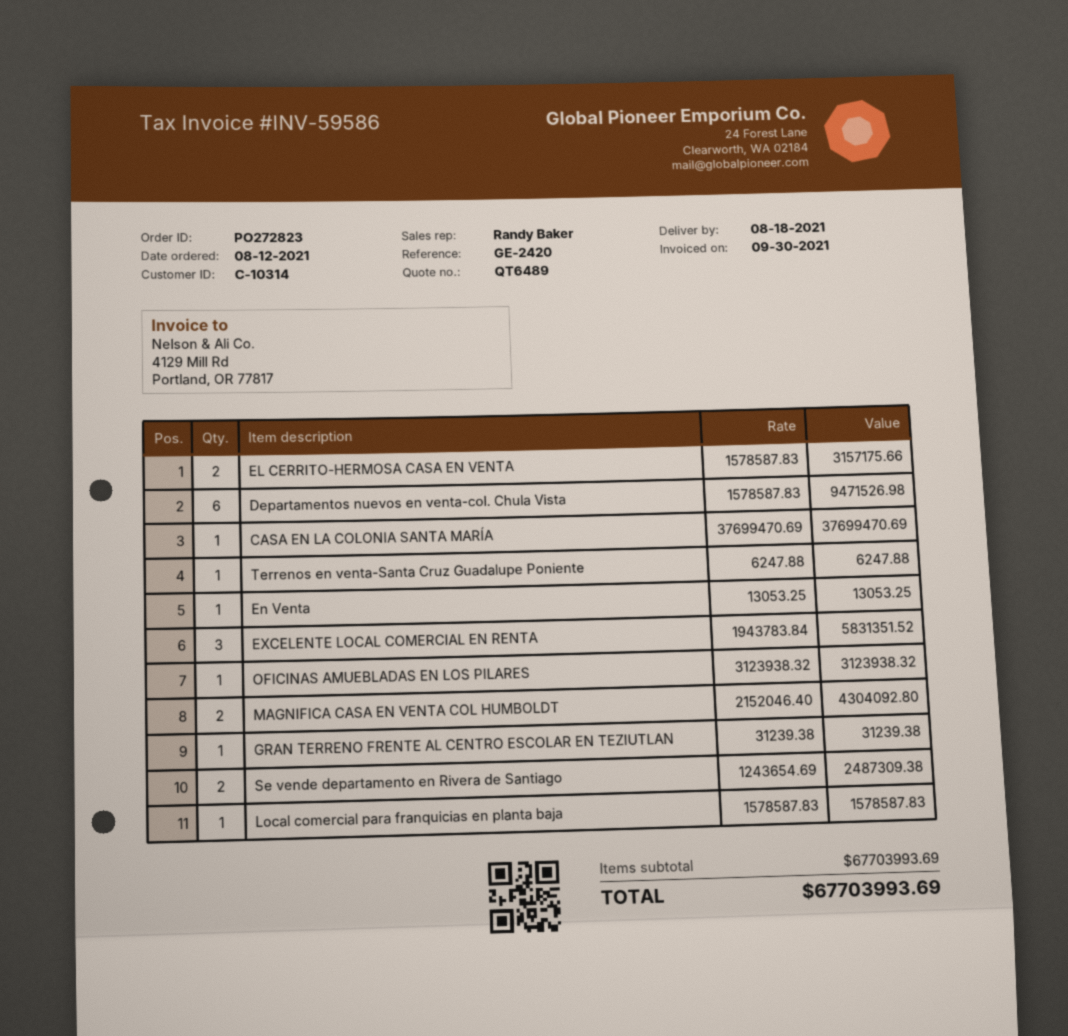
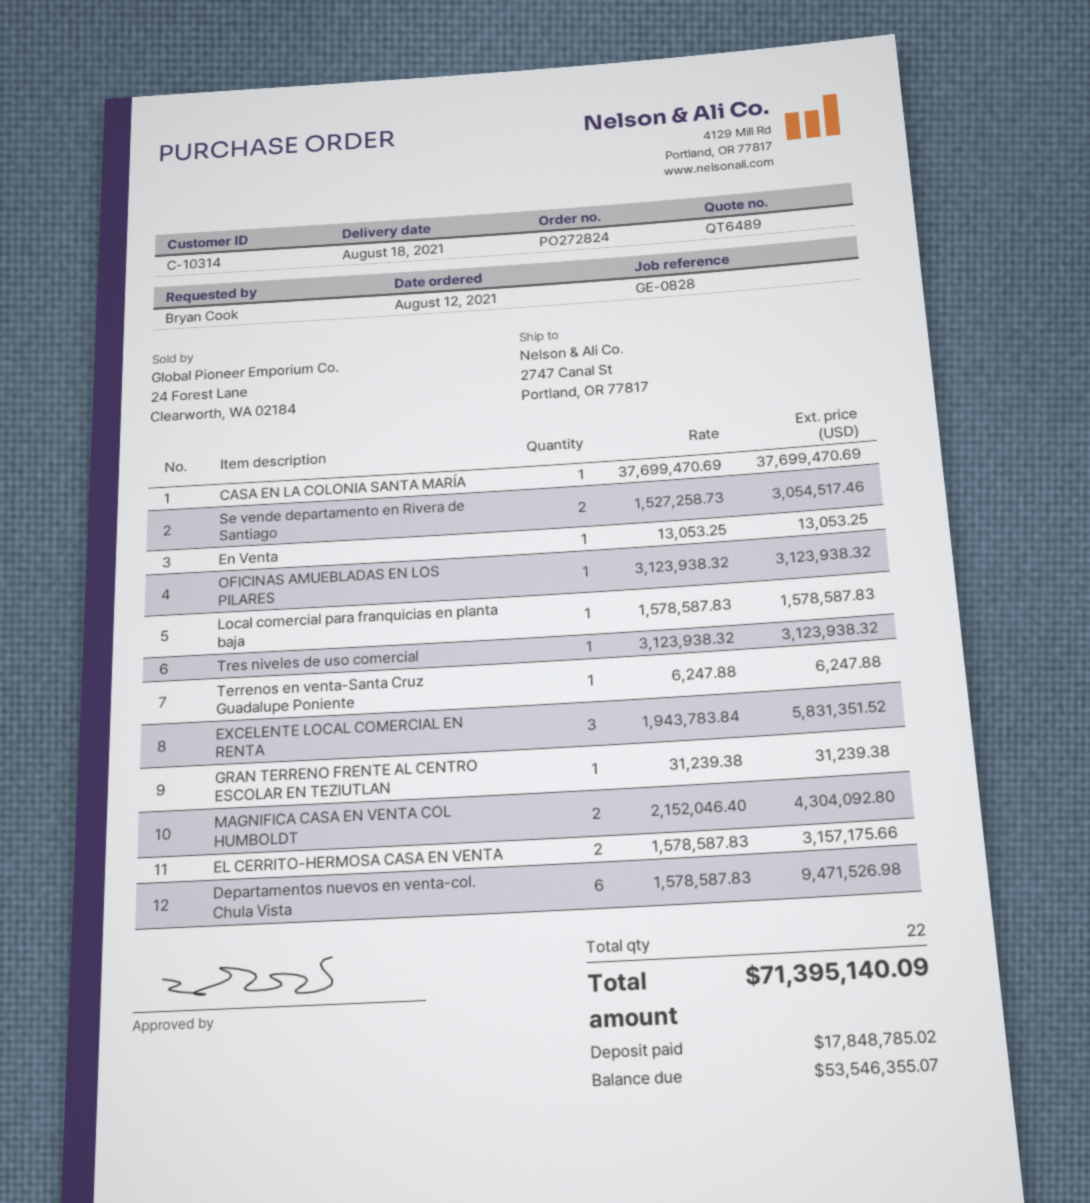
order number: PO272823 -> PO272824
reference: GE-2420 -> GE-0828
Se vende departamento en Rivera de Santiago: 2 x 1243654.69 = 2487309.38 -> 2 x 1527258.73 = 3054517.46
Tres niveles de uso comercial: none -> 1 x 3123938.32 = 3123938.32
total: 67703993.69 -> 71395140.09

